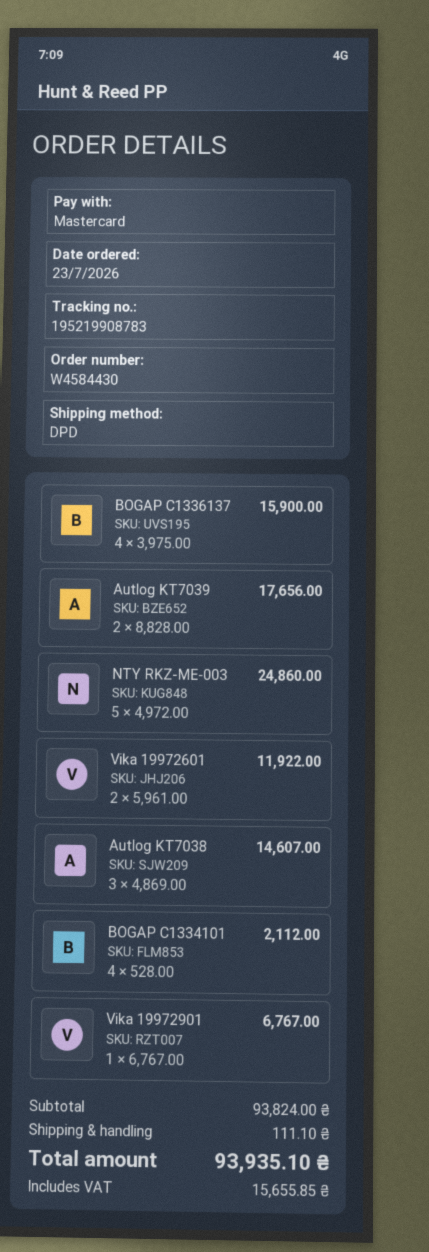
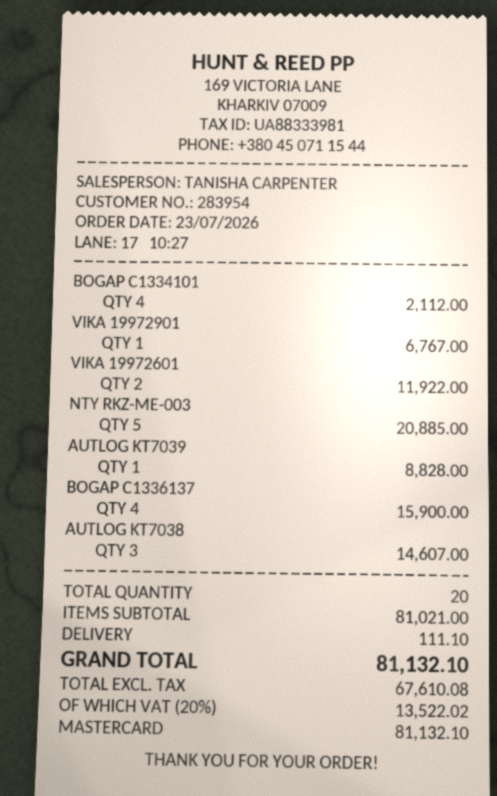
Autlog KT7039: 2 for 17656.00 -> 1 for 8828.00
NTY RKZ-ME-003: 5 for 24860.00 -> 5 for 20885.00
subtotal: 93824.00 -> 81021.00
tax: 15655.85 -> 13522.02
total: 93935.10 -> 81132.10

